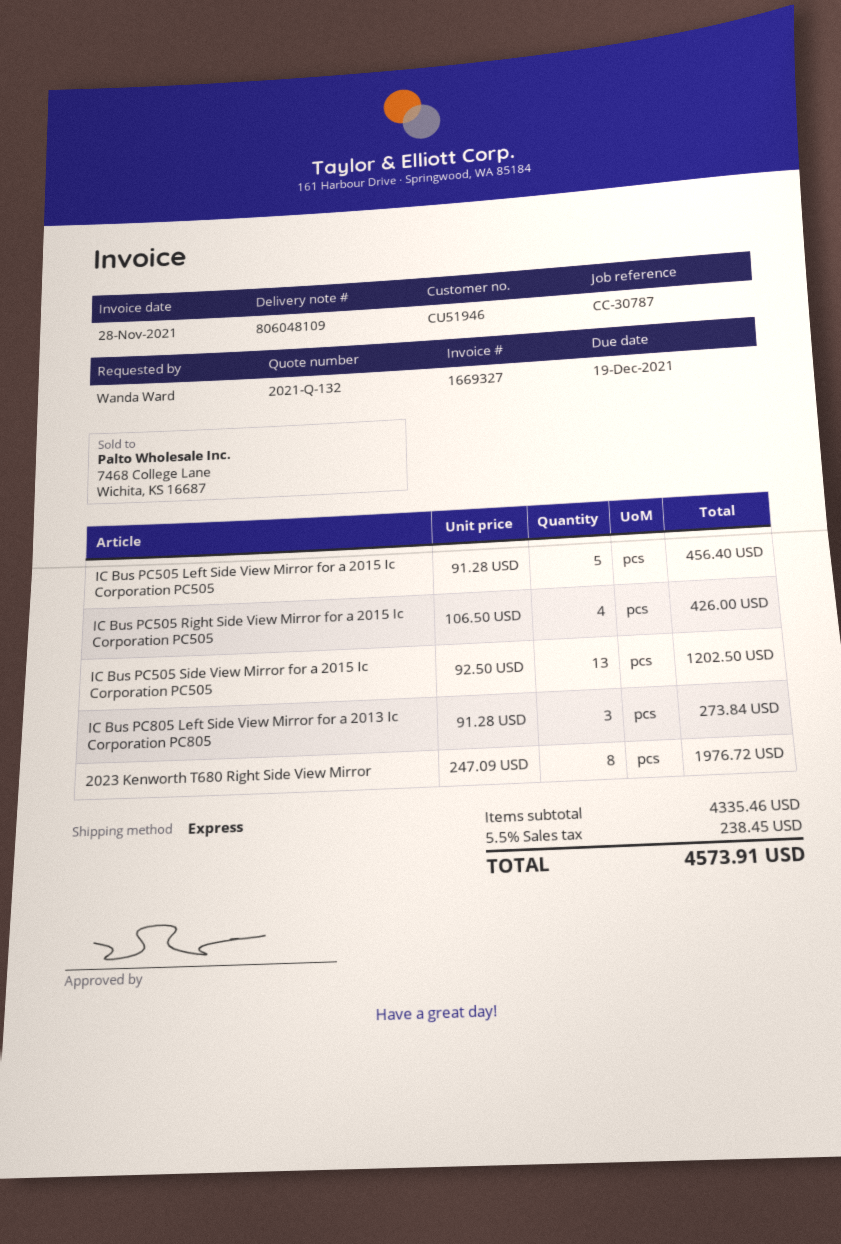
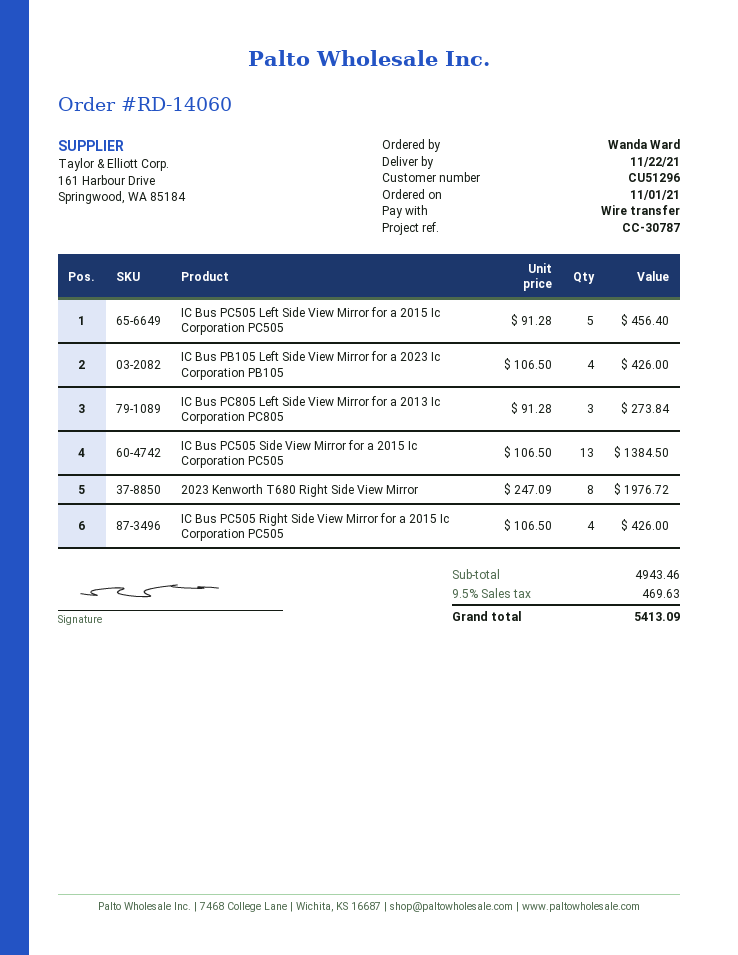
customer number: CU51946 -> CU51296
IC Bus PC505 Side View Mirror for a 2015 Ic Corporation PC505: 13 x 92.50 = 1202.50 -> 13 x 106.50 = 1384.50
IC Bus PB105 Left Side View Mirror for a 2023 Ic Corporation PB105: none -> 4 x 106.50 = 426.00
subtotal: 4335.46 -> 4943.46
tax: 5.5% = 238.45 -> 9.5% = 469.63
total: 4573.91 -> 5413.09

